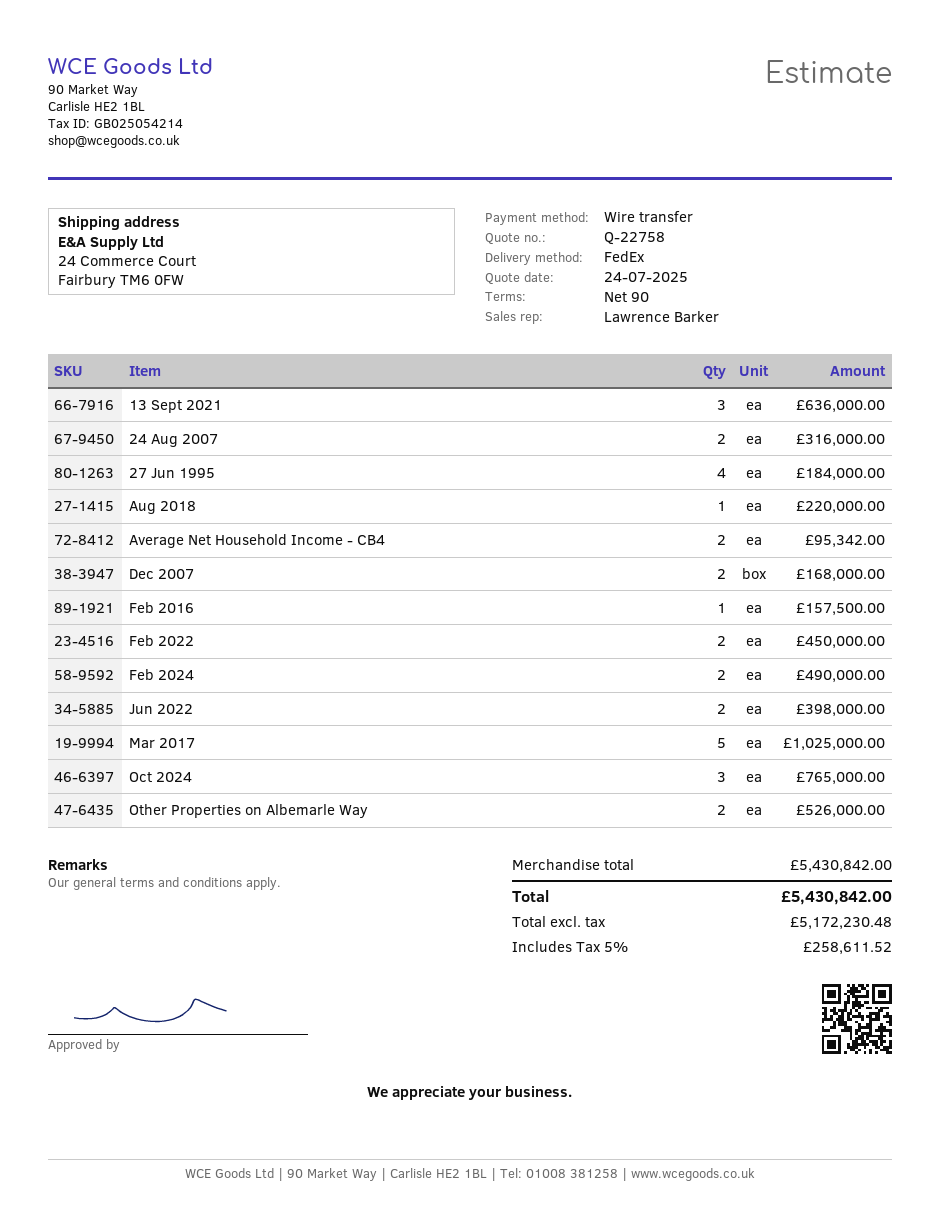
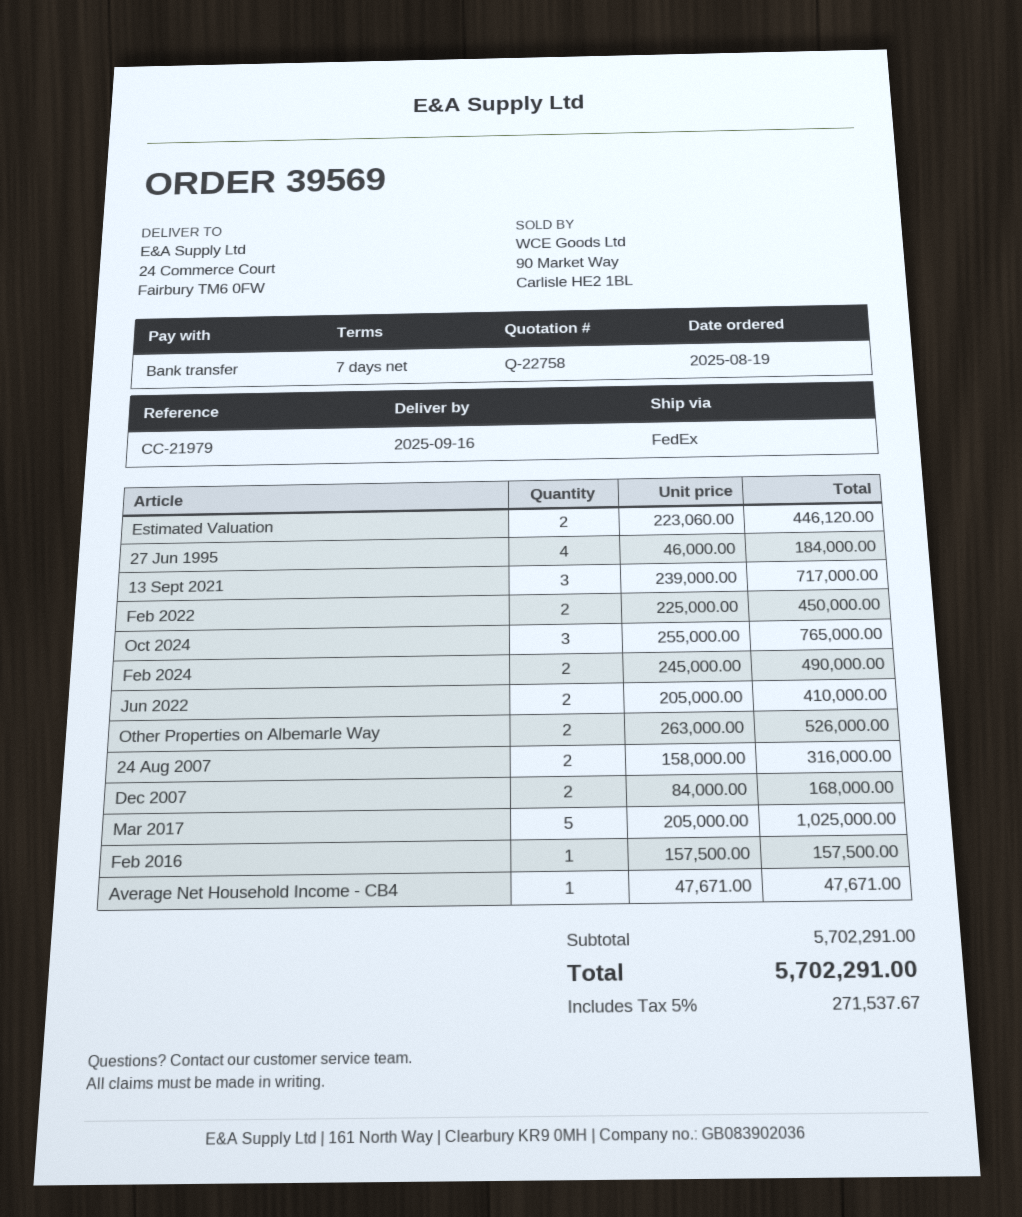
payment terms: 90 days -> 7 days
13 Sept 2021: 3 for 636000.00 -> 3 for 717000.00
Aug 2018: 1 for 220000.00 -> none
Average Net Household Income - CB4: 2 for 95342.00 -> 1 for 47671.00
Jun 2022: 2 for 398000.00 -> 2 for 410000.00
Estimated Valuation: none -> 2 for 446120.00
subtotal: 5430842.00 -> 5702291.00
tax: 5% = 258611.52 -> 5% = 271537.67
total: 5430842.00 -> 5702291.00

